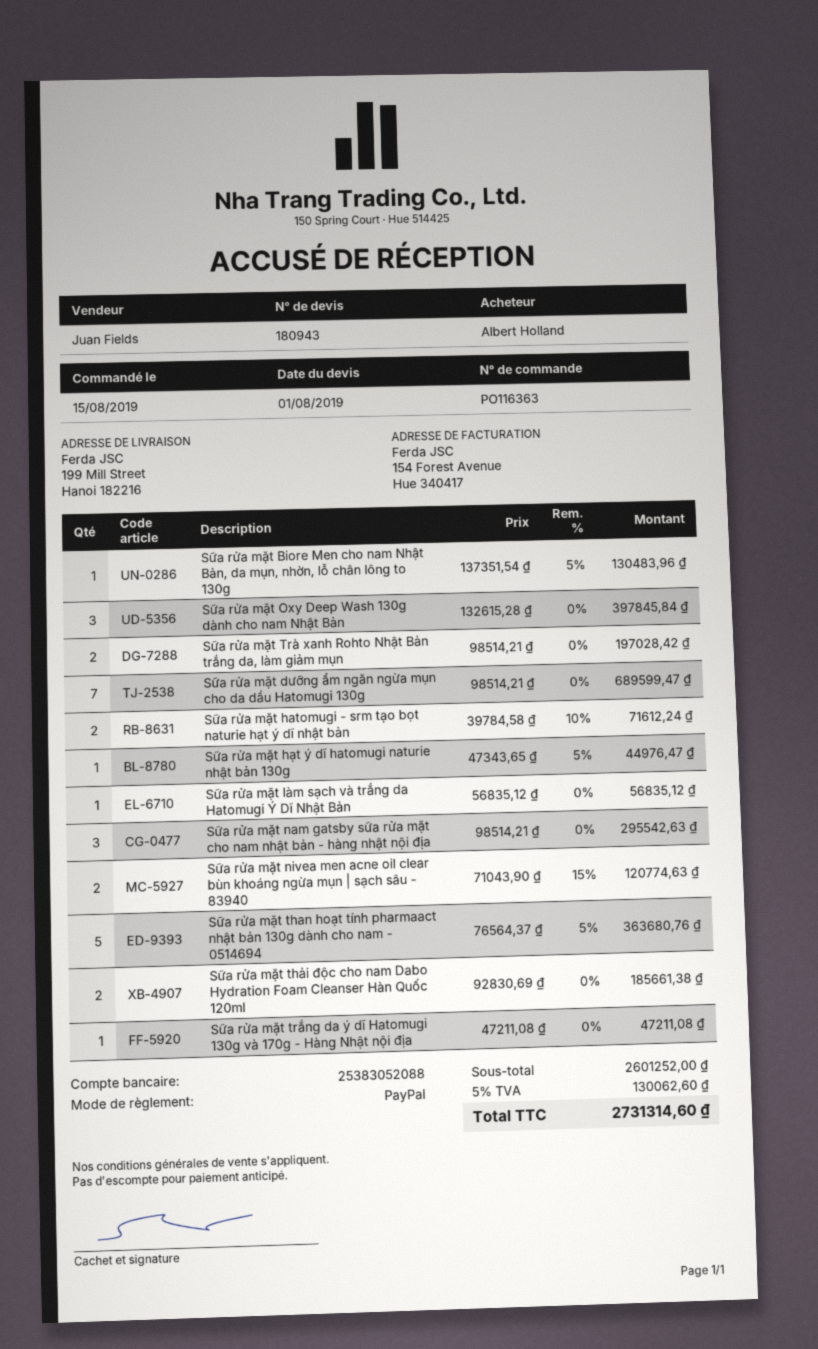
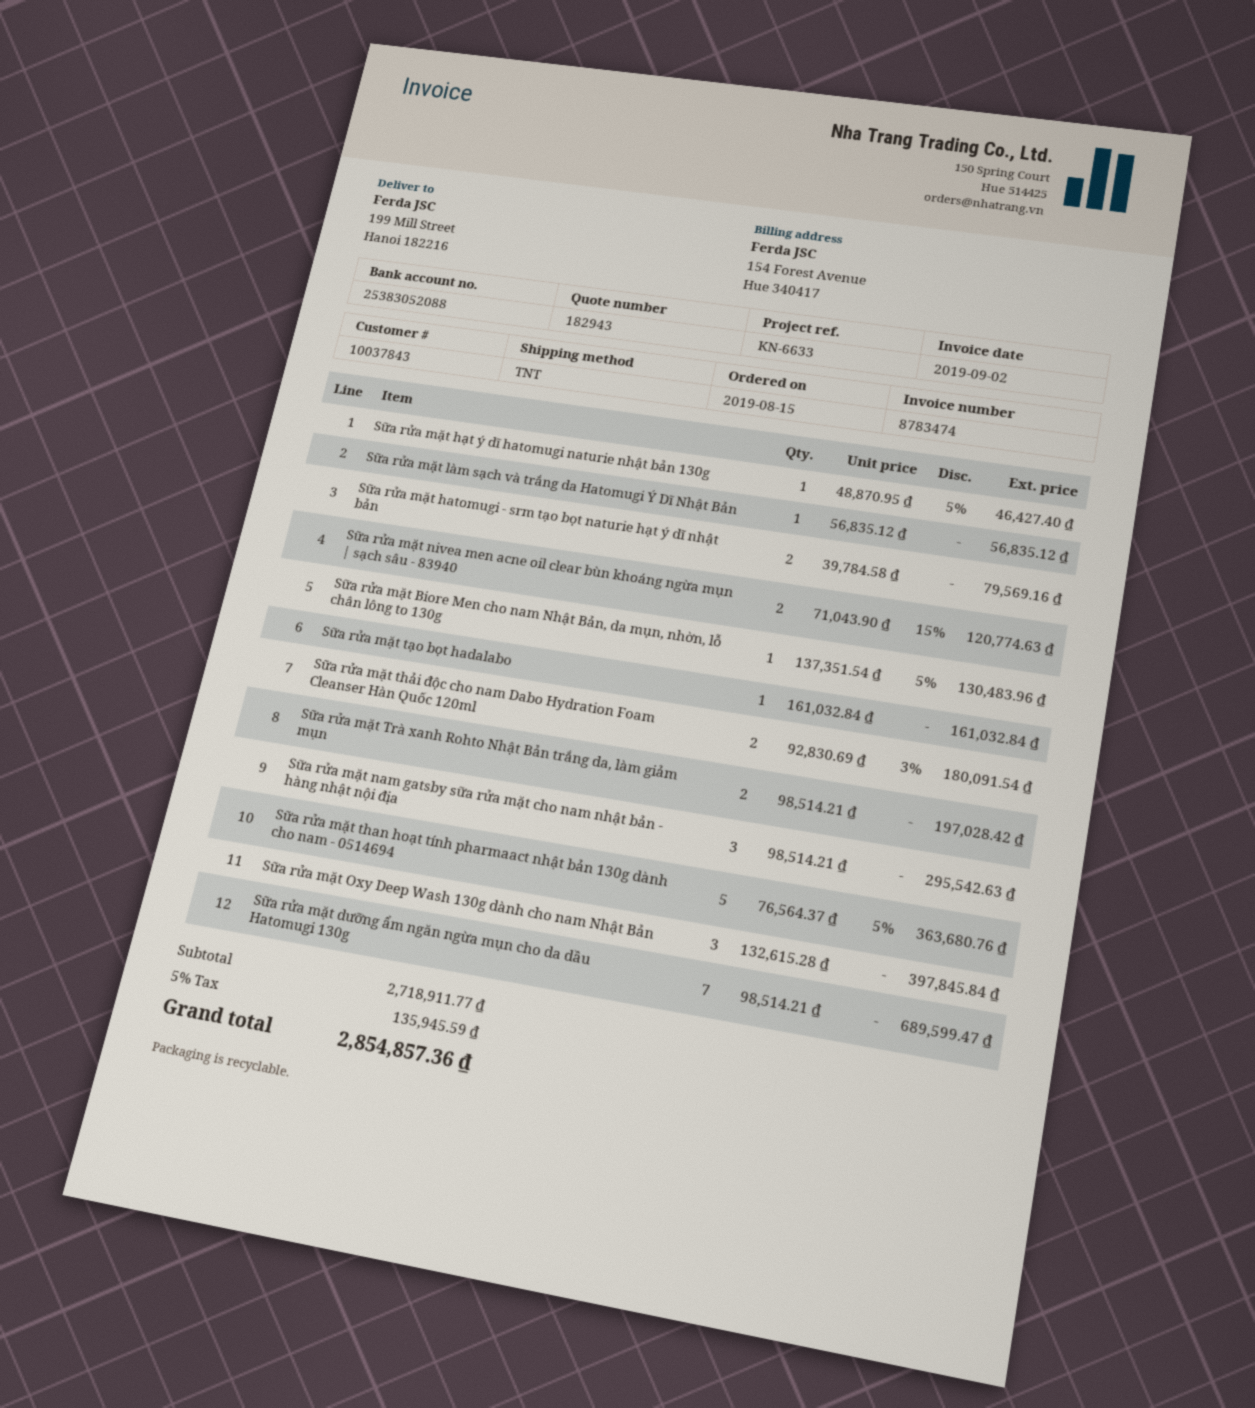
quote number: 180943 -> 182943
Sữa rửa mặt hatomugi - srm tạo bọt naturie hạt ý dĩ nhật bản: 2 x 39784.58 - 10% = 71612.24 -> 2 x 39784.58 = 79569.16
Sữa rửa mặt hạt ý dĩ hatomugi naturie nhật bản 130g: 1 x 47343.65 - 5% = 44976.47 -> 1 x 48870.95 - 5% = 46427.40
Sữa rửa mặt thải độc cho nam Dabo Hydration Foam Cleanser Hàn Quốc 120ml: 2 x 92830.69 = 185661.38 -> 2 x 92830.69 - 3% = 180091.54
Sữa rửa mặt trắng da ý dĩ Hatomugi 130g và 170g - Hàng Nhật nội địa: 1 x 47211.08 = 47211.08 -> none
Sữa rửa mặt tạo bọt hadalabo: none -> 1 x 161032.84 = 161032.84
subtotal: 2601252.00 -> 2718911.77
tax: 5% = 130062.60 -> 5% = 135945.59
total: 2731314.60 -> 2854857.36

